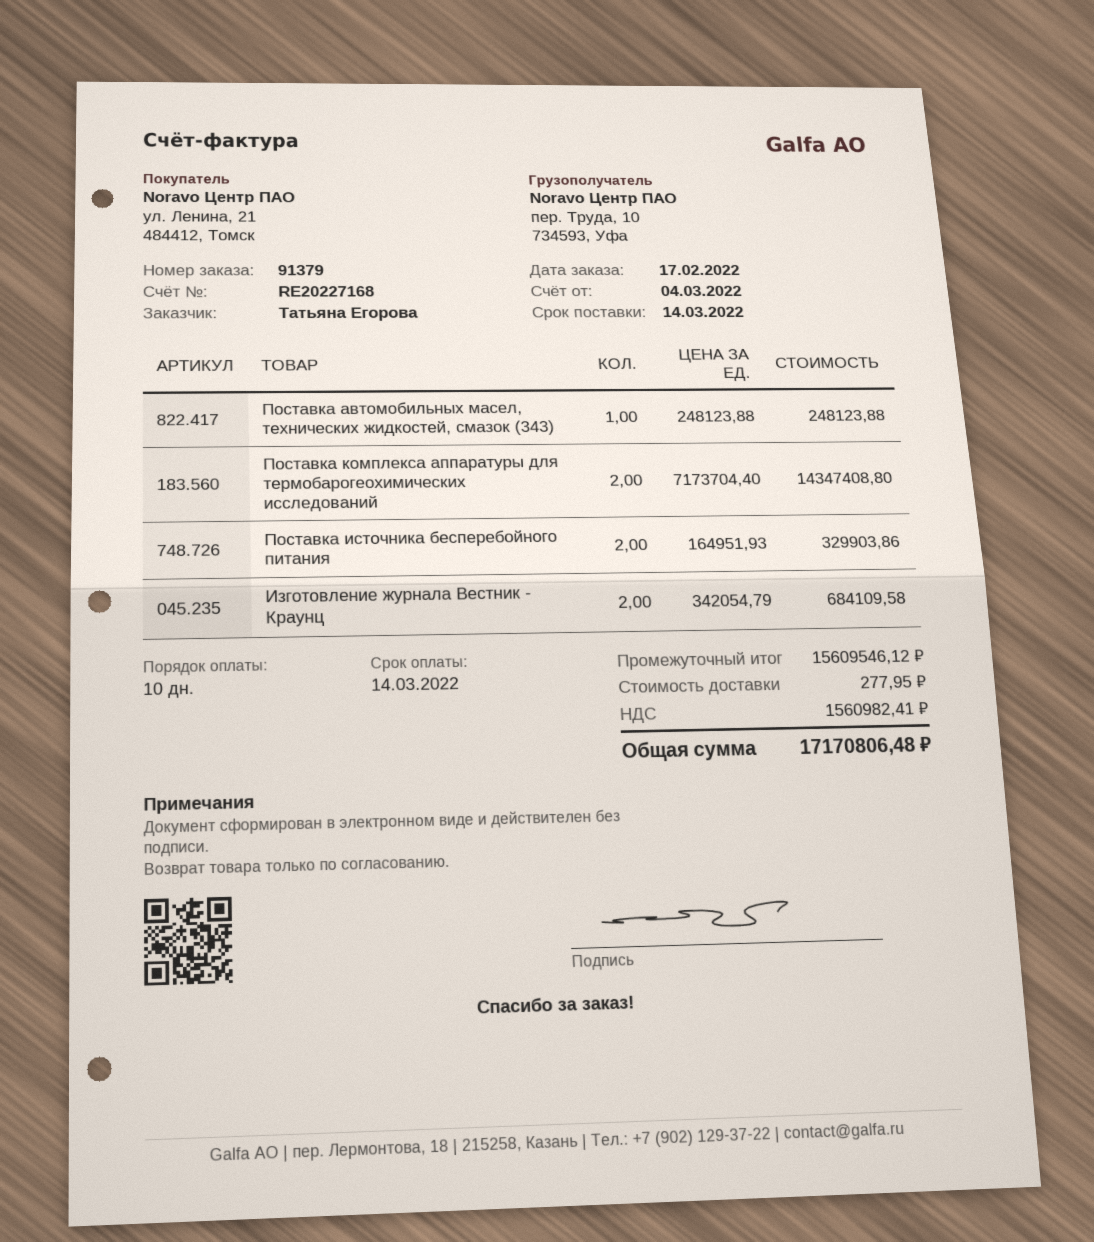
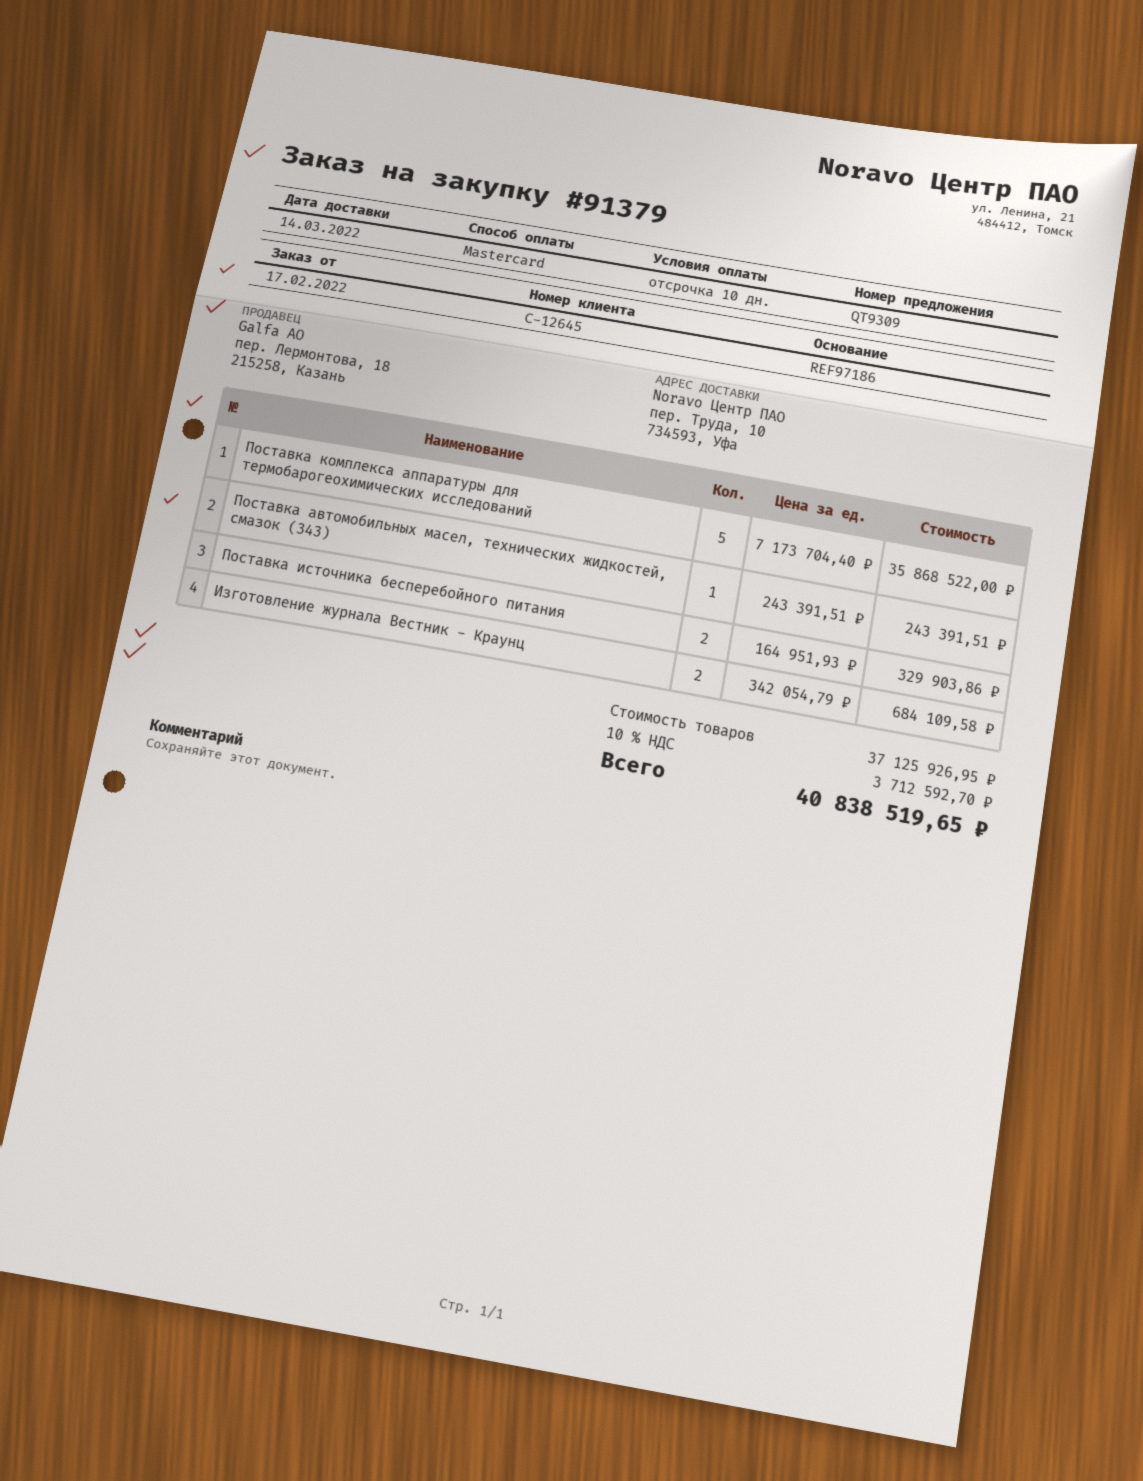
Поставка автомобильных масел, технических жидкостей, смазок (343): 1 x 248123.88 = 248123.88 -> 1 x 243391.51 = 243391.51
Поставка комплекса аппаратуры для термобарогеохимических исследований: 2 x 7173704.40 = 14347408.80 -> 5 x 7173704.40 = 35868522.00
subtotal: 15609546.12 -> 37125926.95
shipping: 277.95 -> none
tax: 1560982.41 -> 3712592.70
total: 17170806.48 -> 40838519.65

